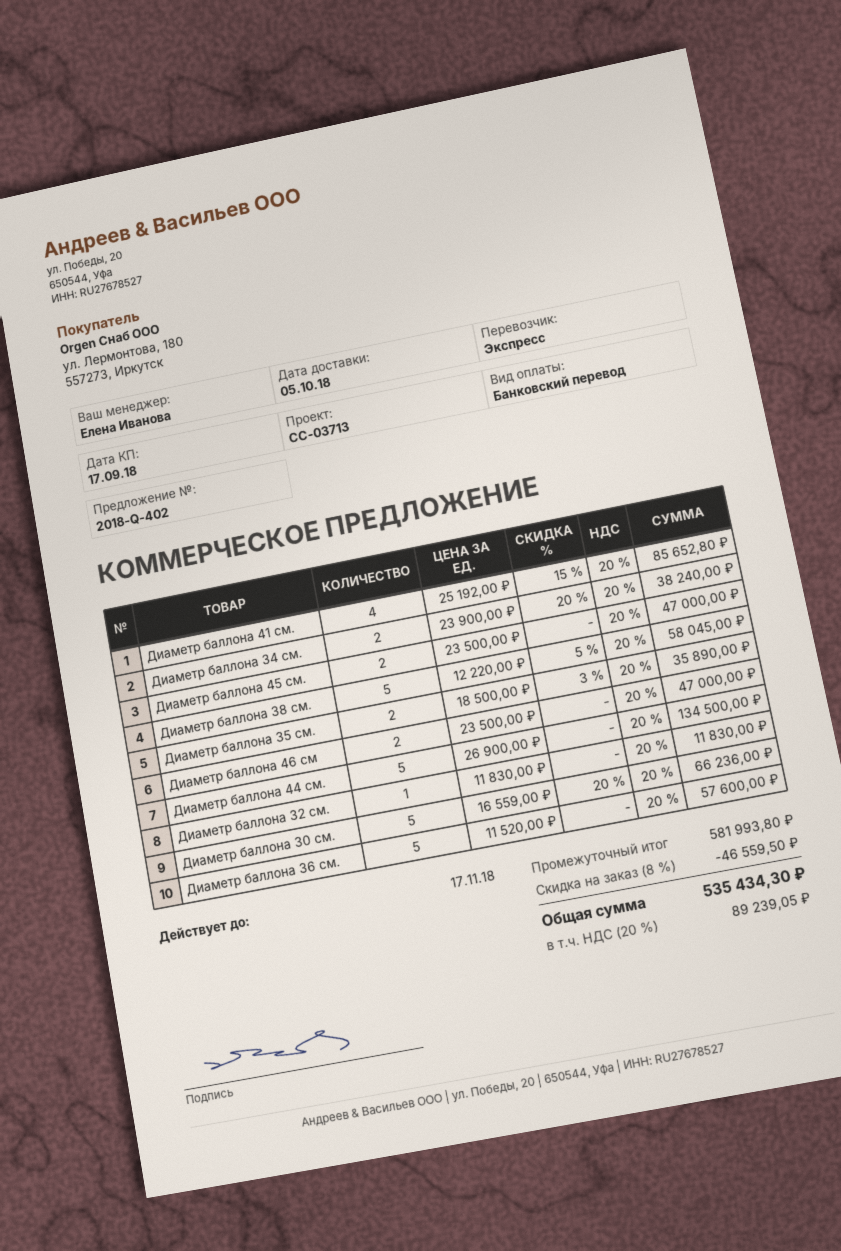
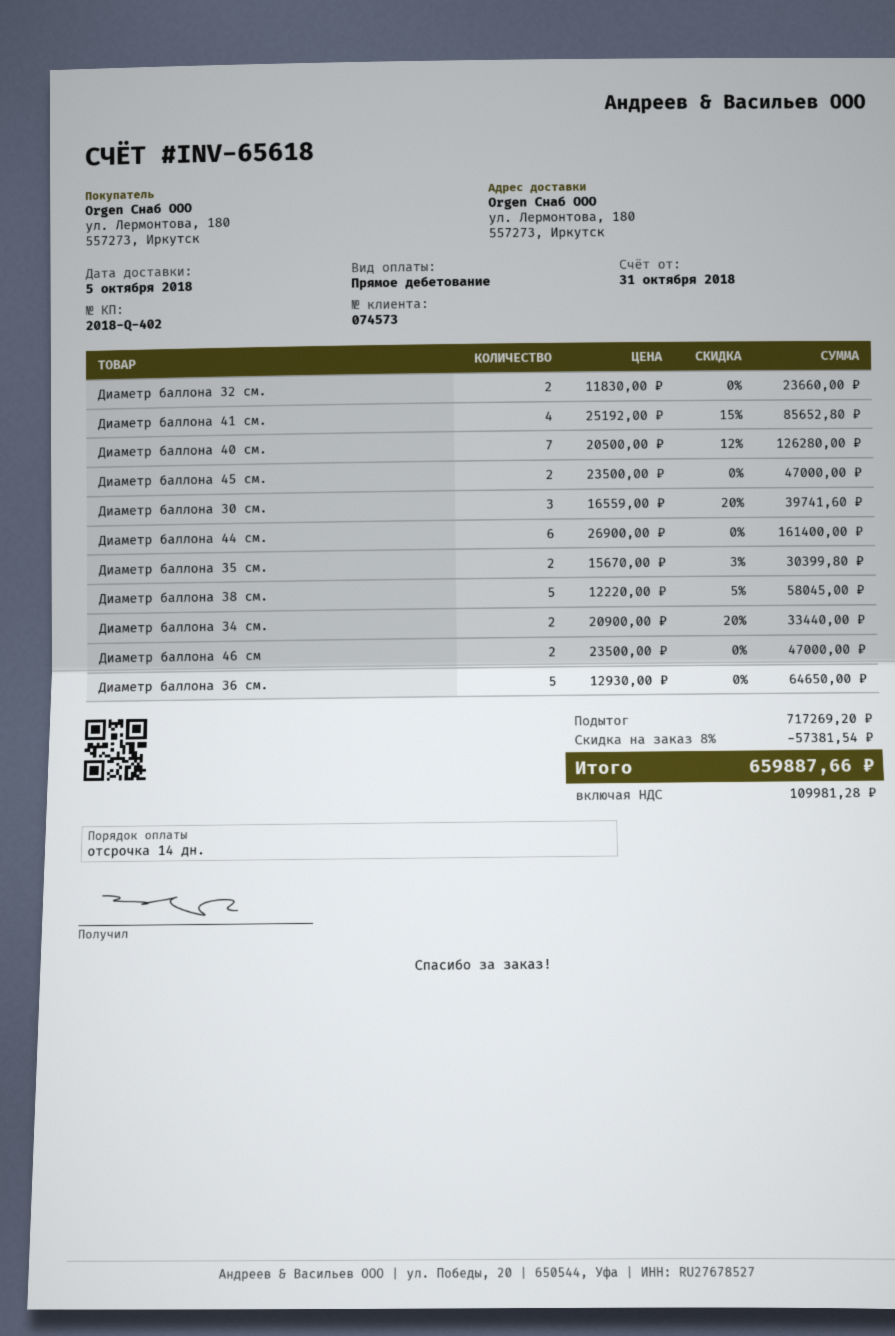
payment method: bank transfer -> direct debit
Диаметр баллона 34 см.: 2 x 23900.00 - 20% = 38240.00 -> 2 x 20900.00 - 20% = 33440.00
Диаметр баллона 35 см.: 2 x 18500.00 - 3% = 35890.00 -> 2 x 15670.00 - 3% = 30399.80
Диаметр баллона 44 см.: 5 x 26900.00 = 134500.00 -> 6 x 26900.00 = 161400.00
Диаметр баллона 32 см.: 1 x 11830.00 = 11830.00 -> 2 x 11830.00 = 23660.00
Диаметр баллона 30 см.: 5 x 16559.00 - 20% = 66236.00 -> 3 x 16559.00 - 20% = 39741.60
Диаметр баллона 36 см.: 5 x 11520.00 = 57600.00 -> 5 x 12930.00 = 64650.00
Диаметр баллона 40 см.: none -> 7 x 20500.00 - 12% = 126280.00
subtotal: 581993.80 -> 717269.20
discount: 8% = 46559.50 -> 8% = 57381.54
tax: 89239.05 -> 109981.28
total: 535434.30 -> 659887.66

